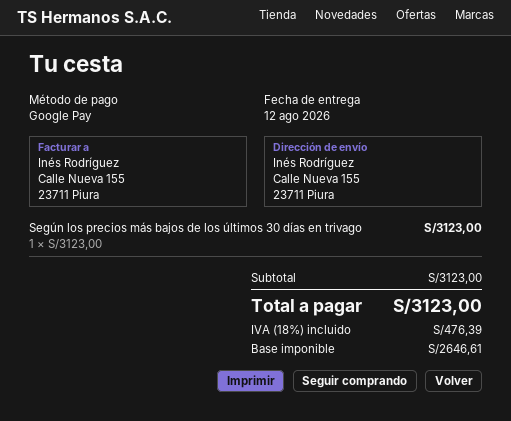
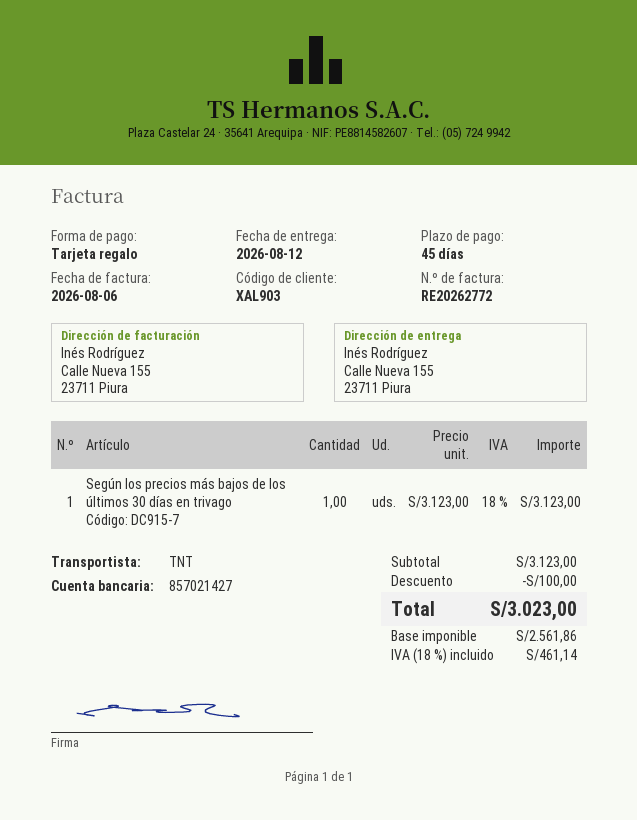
payment method: Google Pay -> gift card
discount: none -> 100.00
net: 2646.61 -> 2561.86
tax: 18% = 476.39 -> 18% = 461.14
total: 3123.00 -> 3023.00

